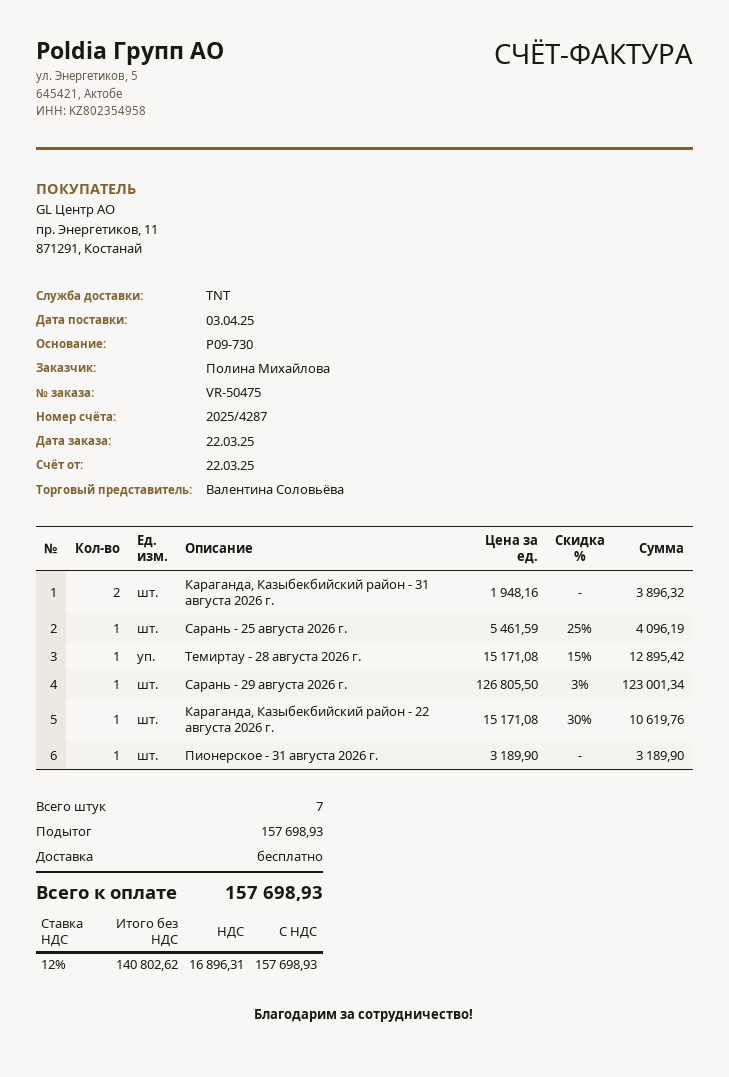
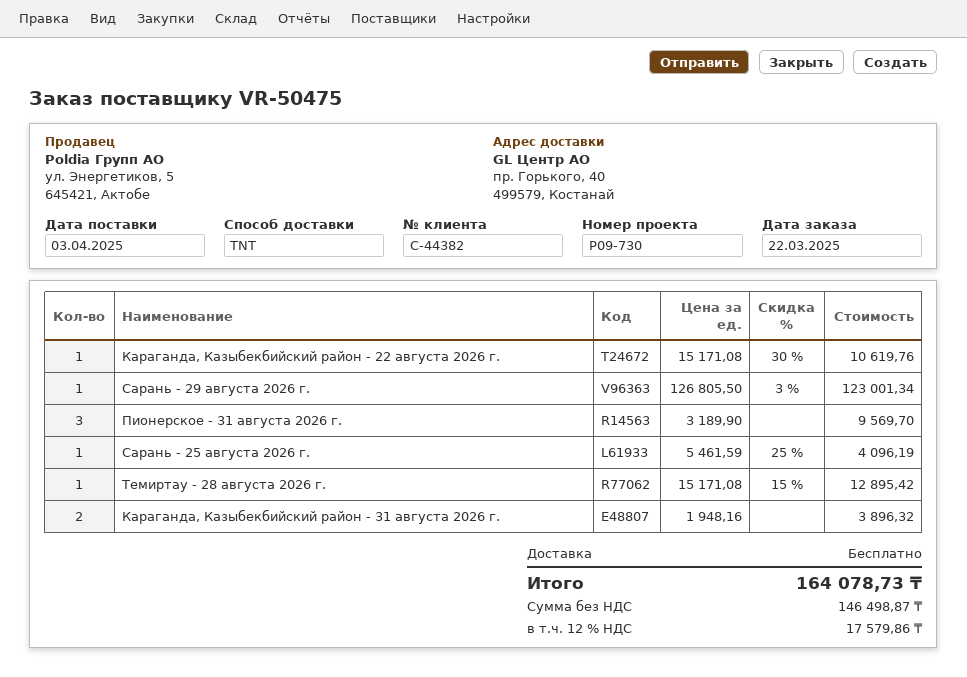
Пионерское - 31 августа 2026 г.: 1 x 3189.90 = 3189.90 -> 3 x 3189.90 = 9569.70
net: 140802.62 -> 146498.87
tax: 12% = 16896.31 -> 12% = 17579.86
total: 157698.93 -> 164078.73

